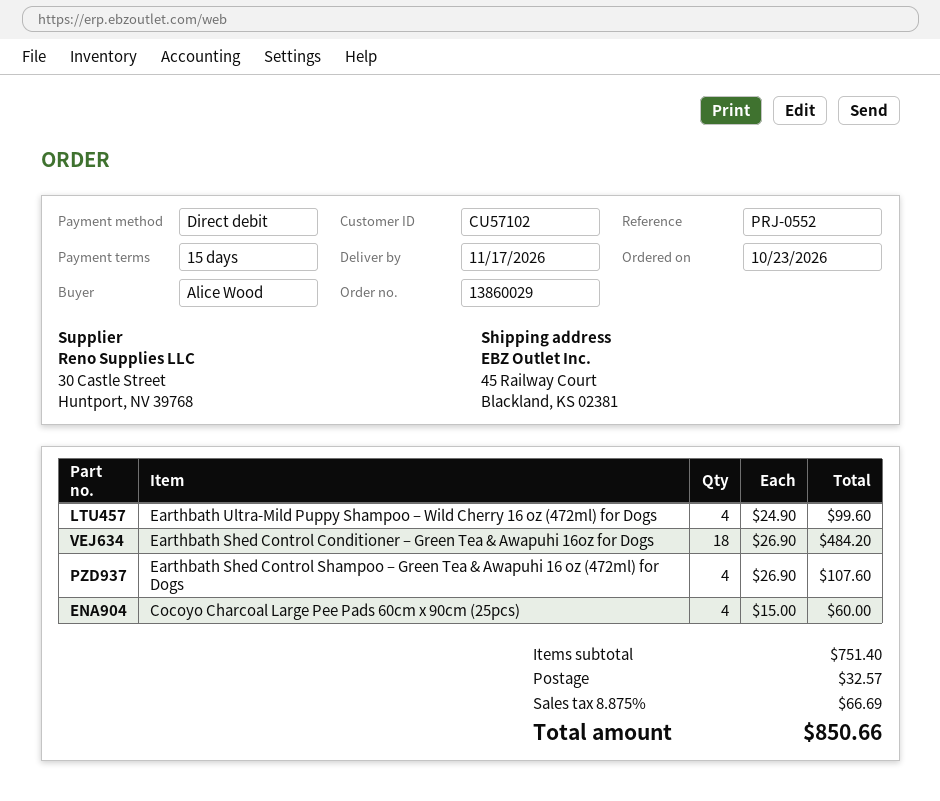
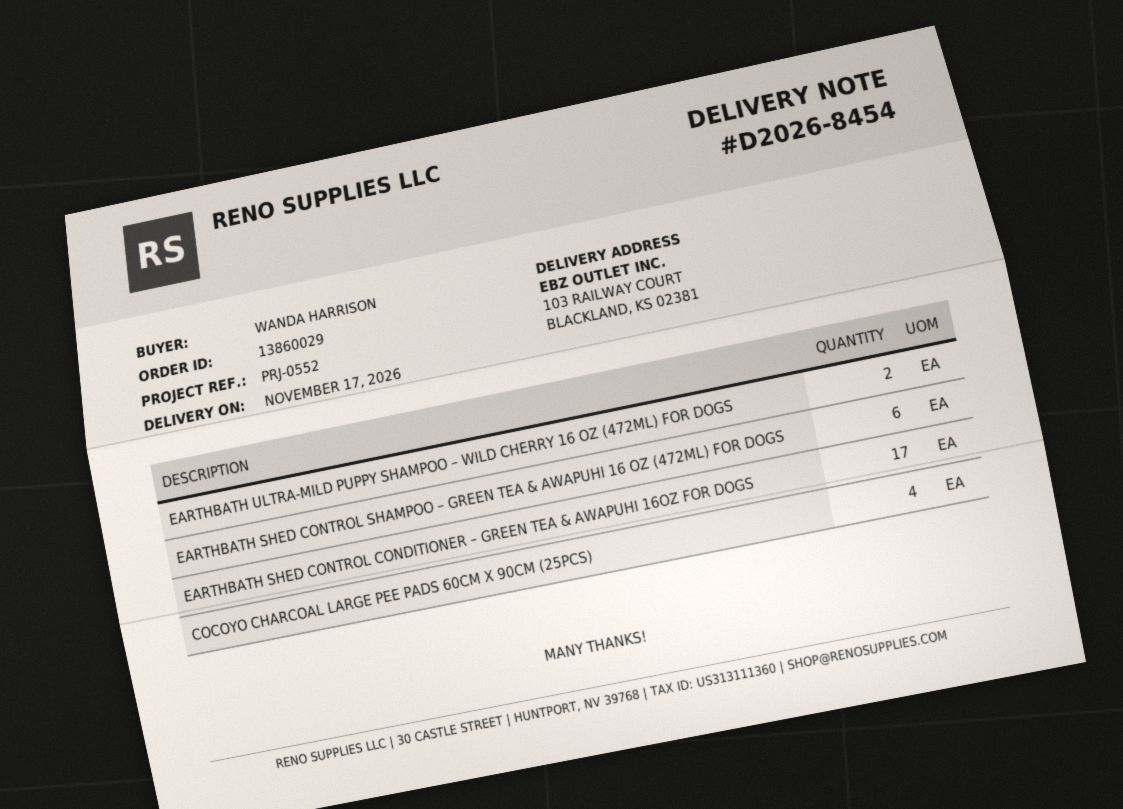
ordered by: Alice Wood -> WANDA HARRISON
ship to: 45 Railway Court, Blackland, KS 02381 -> 103 RAILWAY COURT, BLACKLAND, KS 02381
Earthbath Ultra-Mild Puppy Shampoo – Wild Cherry 16 oz (472ml) for Dogs: 4 -> 2
Earthbath Shed Control Conditioner – Green Tea & Awapuhi 16oz for Dogs: 18 -> 17
Earthbath Shed Control Shampoo – Green Tea & Awapuhi 16 oz (472ml) for Dogs: 4 -> 6

